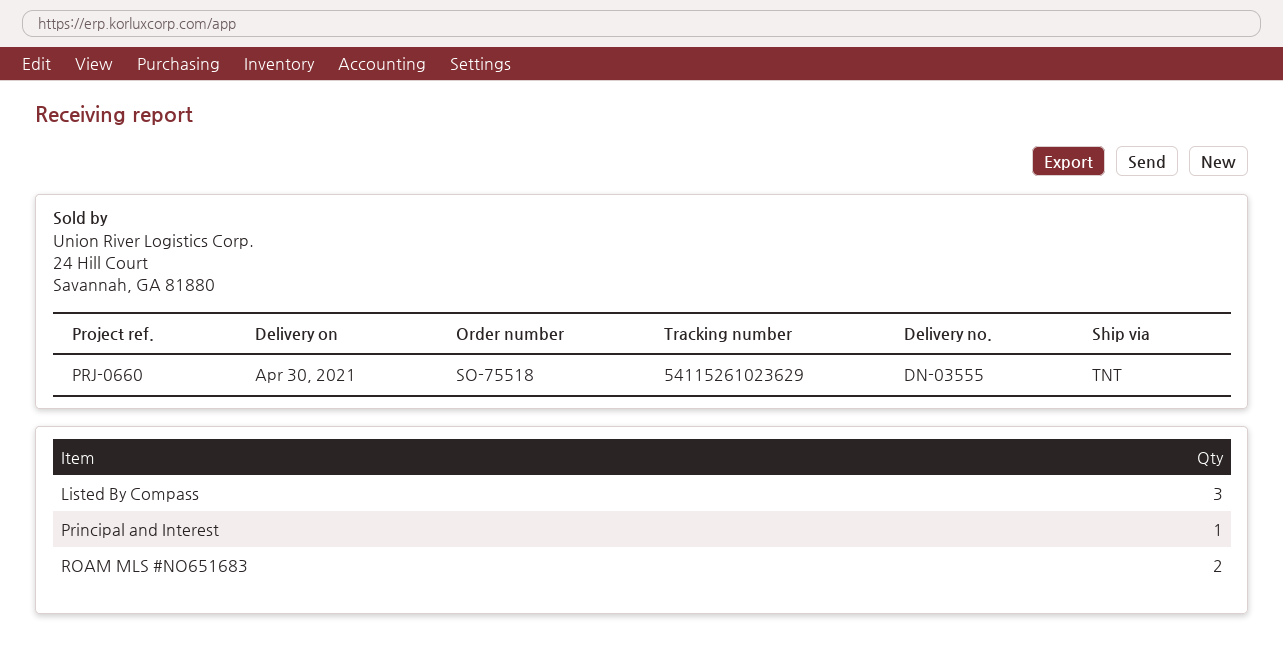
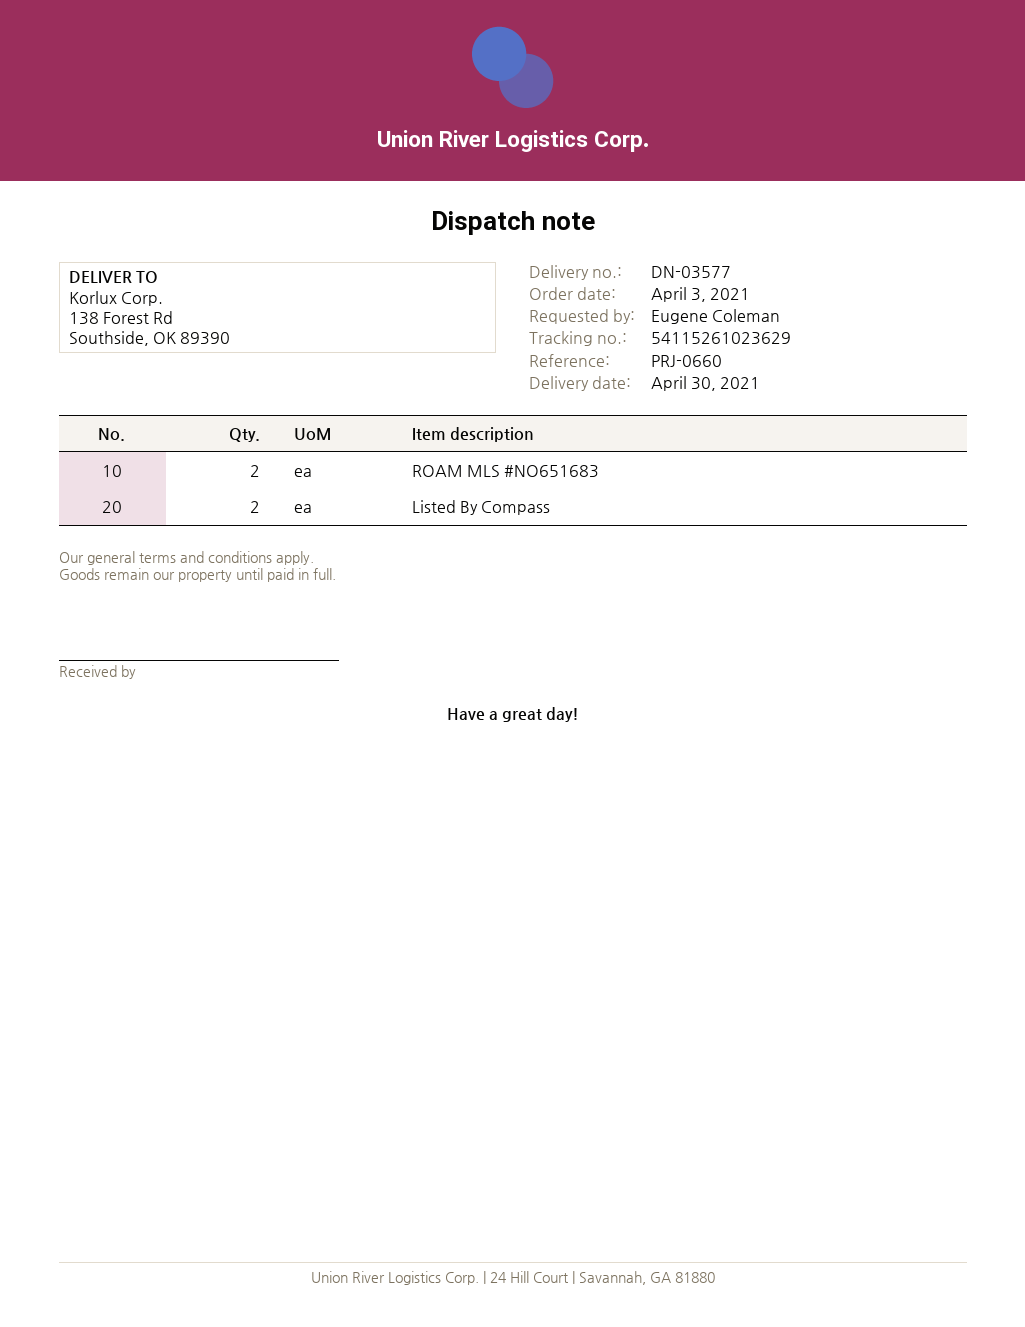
delivery note number: DN-03555 -> DN-03577
Listed By Compass: 3 -> 2
Principal and Interest: 1 -> none

